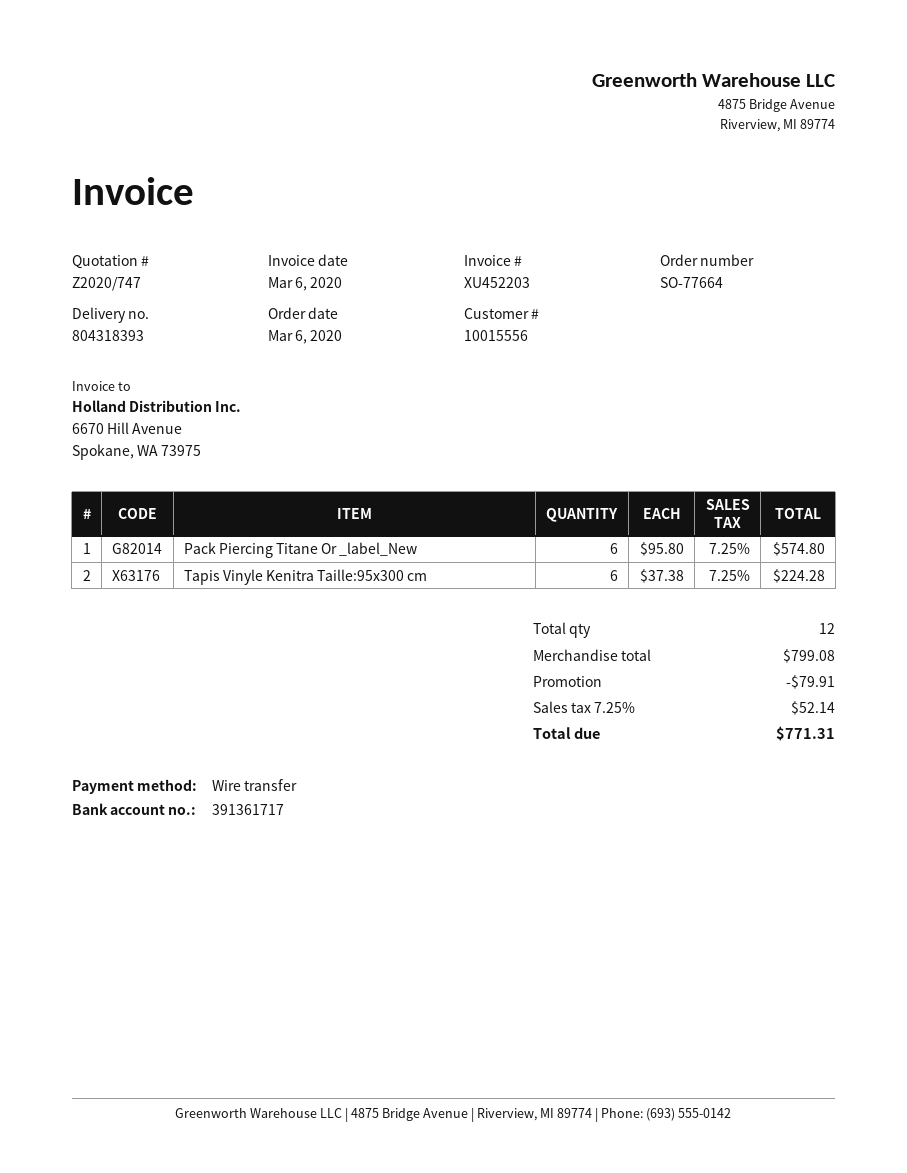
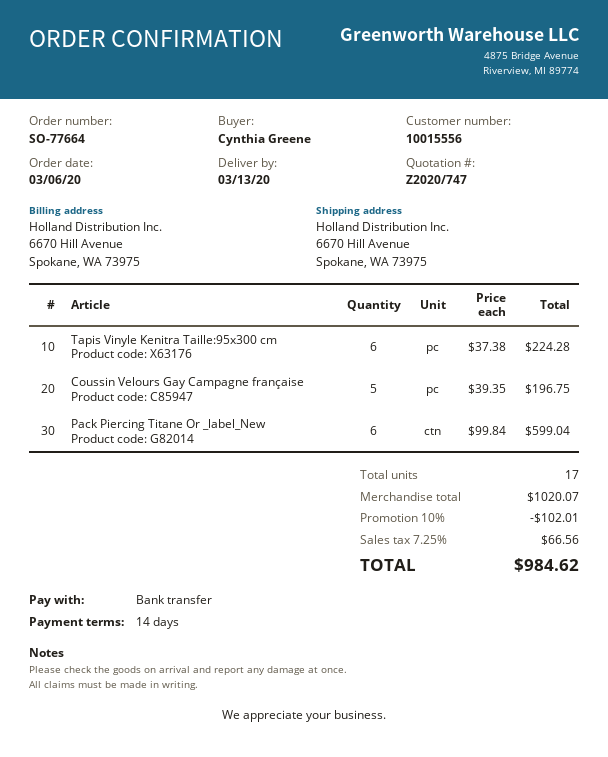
Pack Piercing Titane Or _label_New: 6 x 95.80 = 574.80 -> 6 x 99.84 = 599.04
Coussin Velours Gay Campagne française: none -> 5 x 39.35 = 196.75
total quantity: 12 -> 17
subtotal: 799.08 -> 1020.07
discount: 79.91 -> 102.01
tax: 7.25% = 52.14 -> 7.25% = 66.56
total: 771.31 -> 984.62

